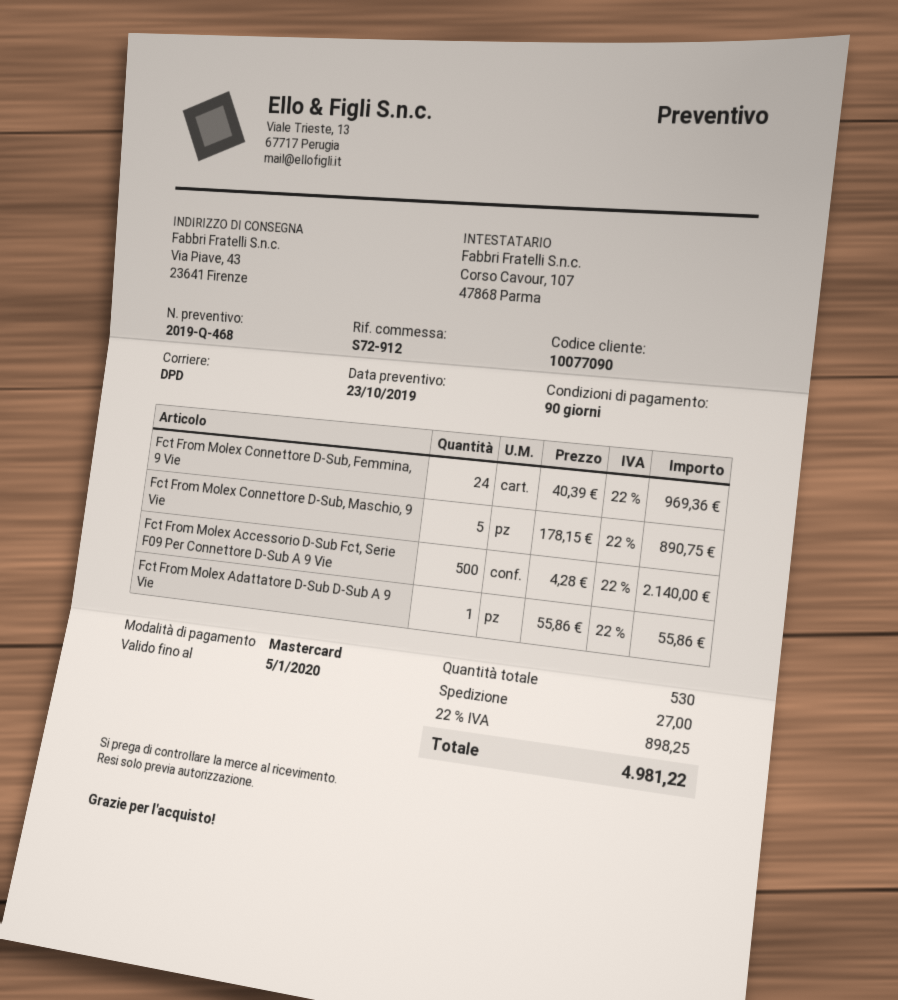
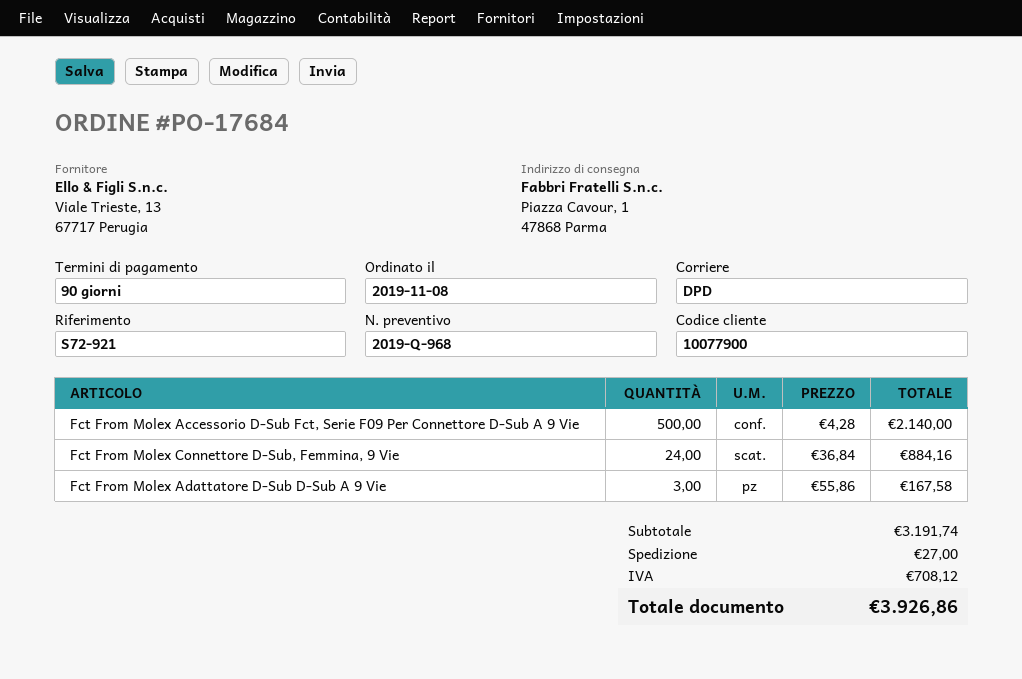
quote number: 2019-Q-468 -> 2019-Q-968
customer number: 10077090 -> 10077900
reference: S72-912 -> S72-921
ship to: Via Piave, 43, 23641 Firenze -> Piazza Cavour, 1, 47868 Parma
Fct From Molex Connettore D-Sub, Femmina, 9 Vie: 24 x 40.39 = 969.36 -> 24 x 36.84 = 884.16
Fct From Molex Connettore D-Sub, Maschio, 9 Vie: 5 x 178.15 = 890.75 -> none
Fct From Molex Adattatore D-Sub D-Sub A 9 Vie: 1 x 55.86 = 55.86 -> 3 x 55.86 = 167.58
tax: 898.25 -> 708.12
total: 4981.22 -> 3926.86

